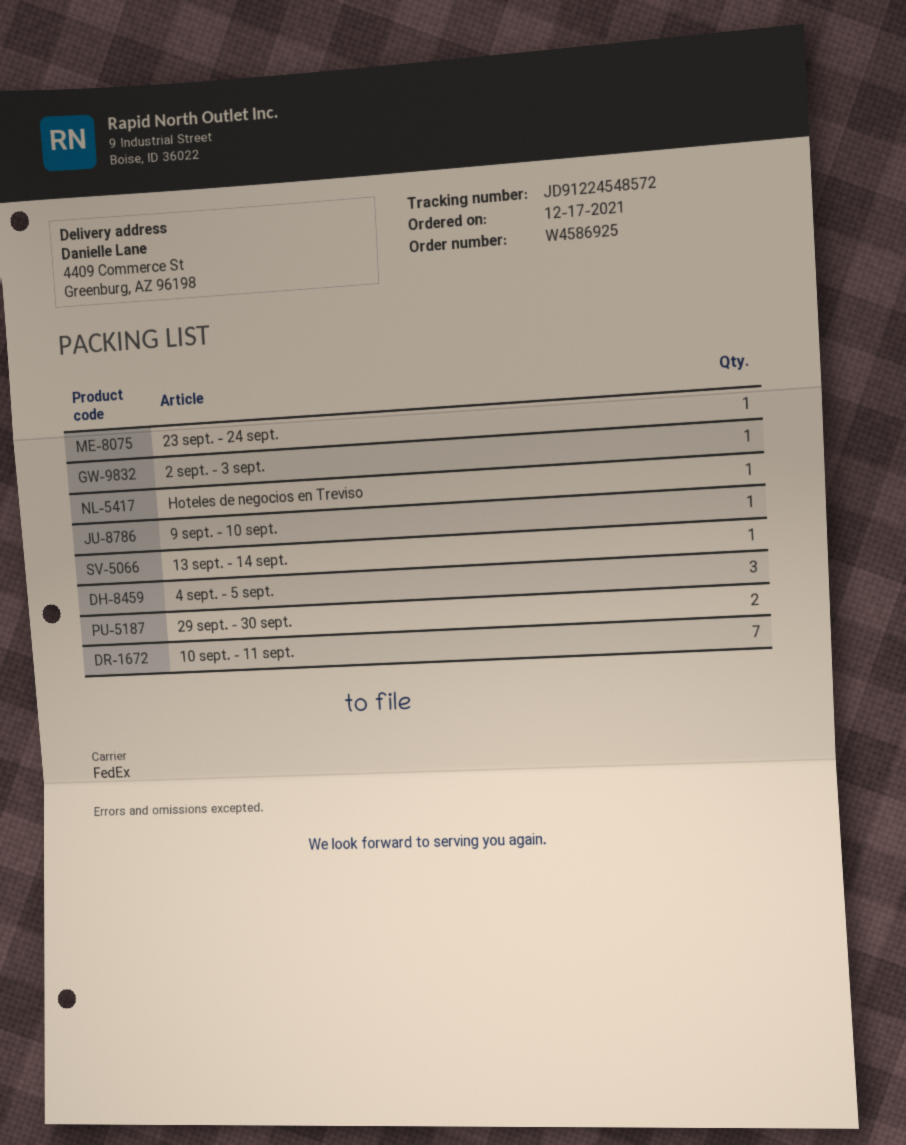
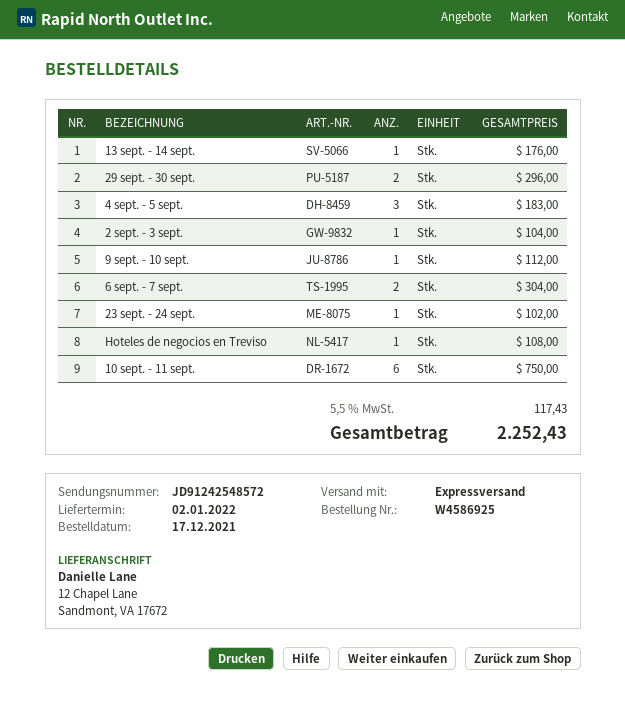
shipping method: FedEx -> express
tracking number: JD91224548572 -> JD91242548572
ship to: 4409 Commerce St, Greenburg, AZ 96198 -> 12 Chapel Lane, Sandmont, VA 17672
10 sept. - 11 sept.: 7 -> 6
6 sept. - 7 sept.: none -> 2

